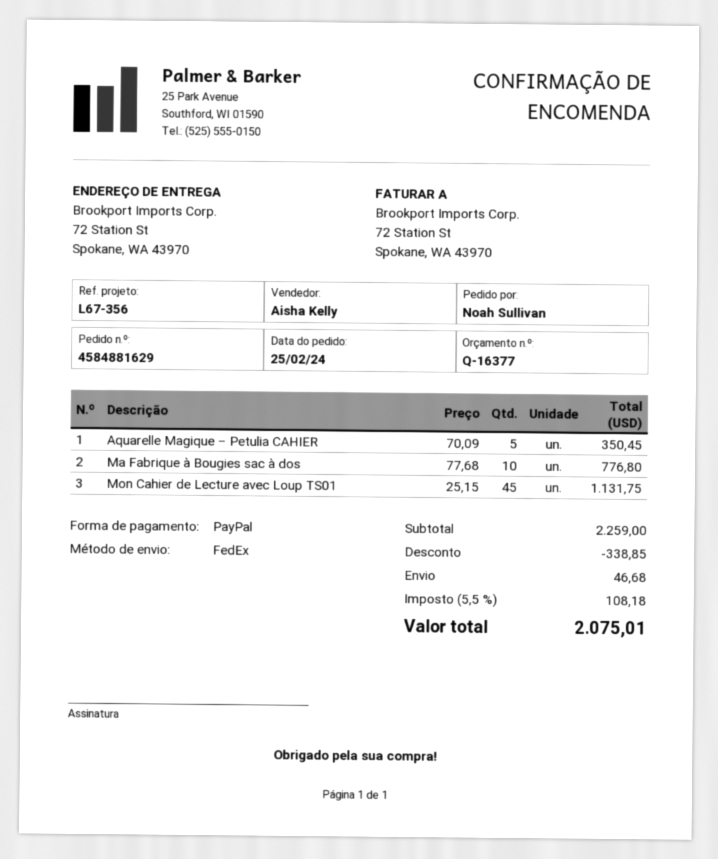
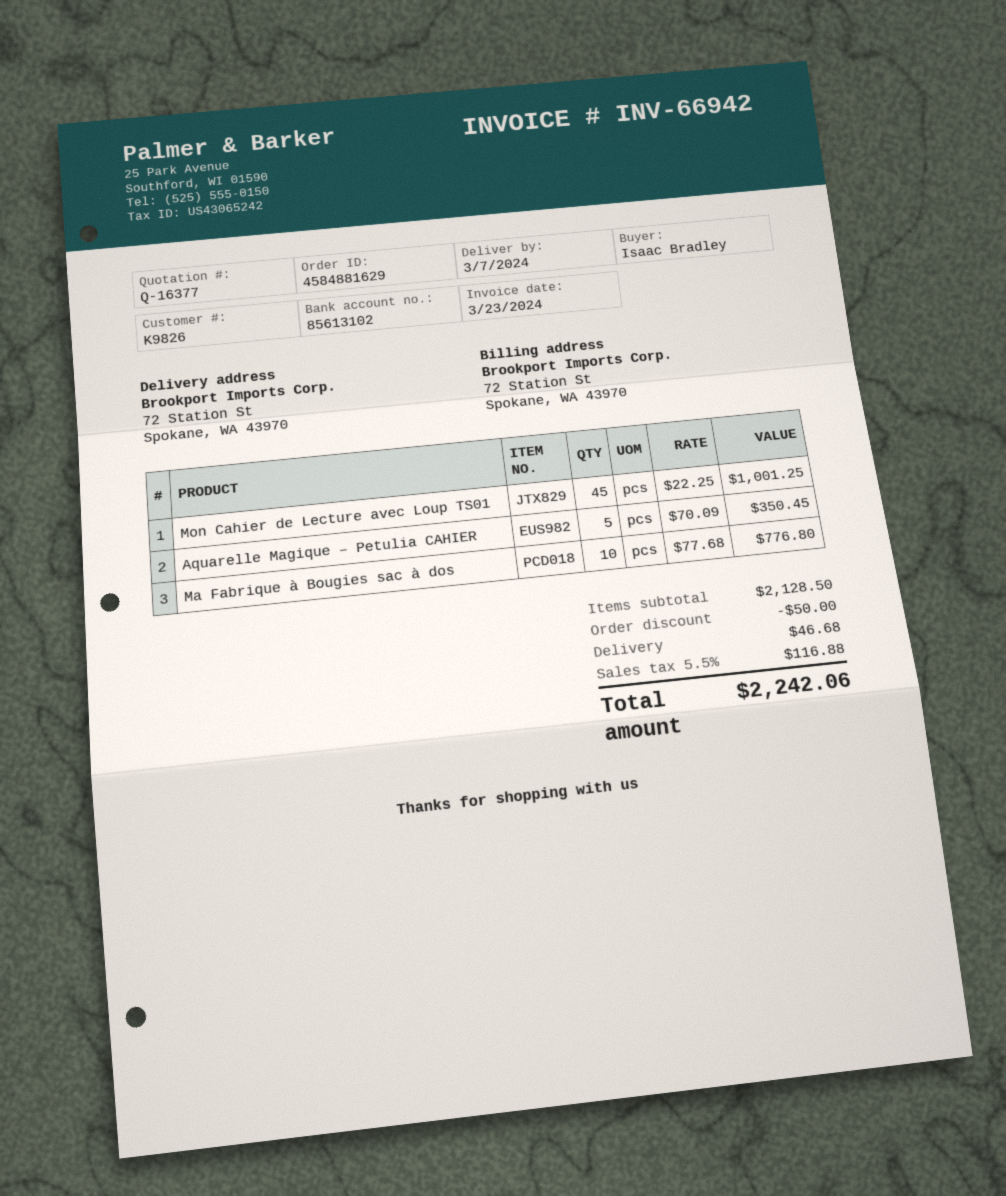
ordered by: Noah Sullivan -> Isaac Bradley
Mon Cahier de Lecture avec Loup TS01: 45 x 25.15 = 1131.75 -> 45 x 22.25 = 1001.25
subtotal: 2259.00 -> 2128.50
discount: 338.85 -> 50.00
tax: 5.5% = 108.18 -> 5.5% = 116.88
total: 2075.01 -> 2242.06

